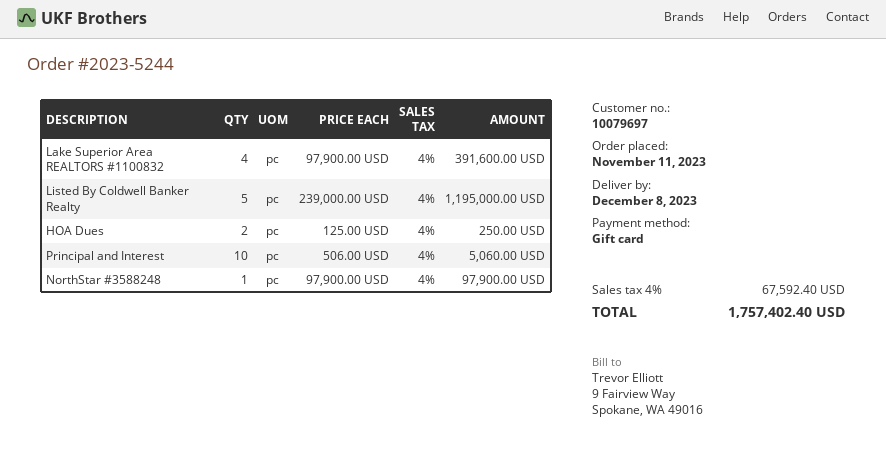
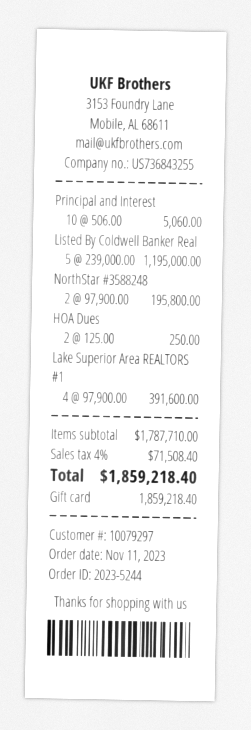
customer number: 10079697 -> 10079297
NorthStar #3588248: 1 x 97900.00 = 97900.00 -> 2 x 97900.00 = 195800.00
tax: 4% = 67592.40 -> 4% = 71508.40
total: 1757402.40 -> 1859218.40

